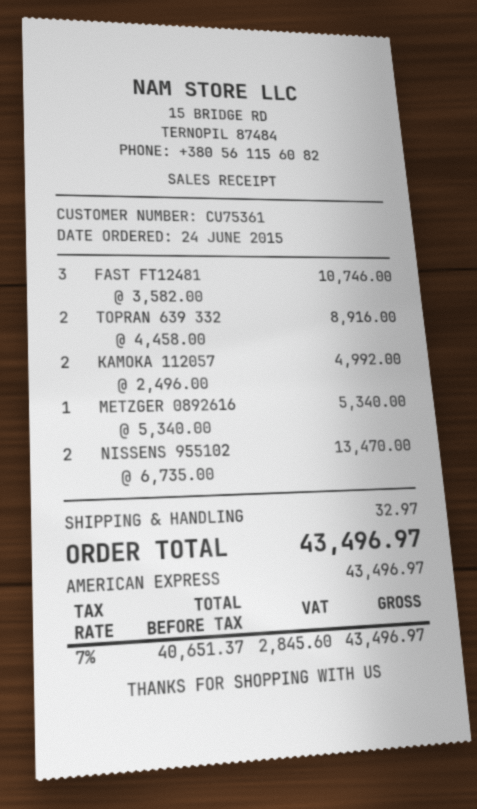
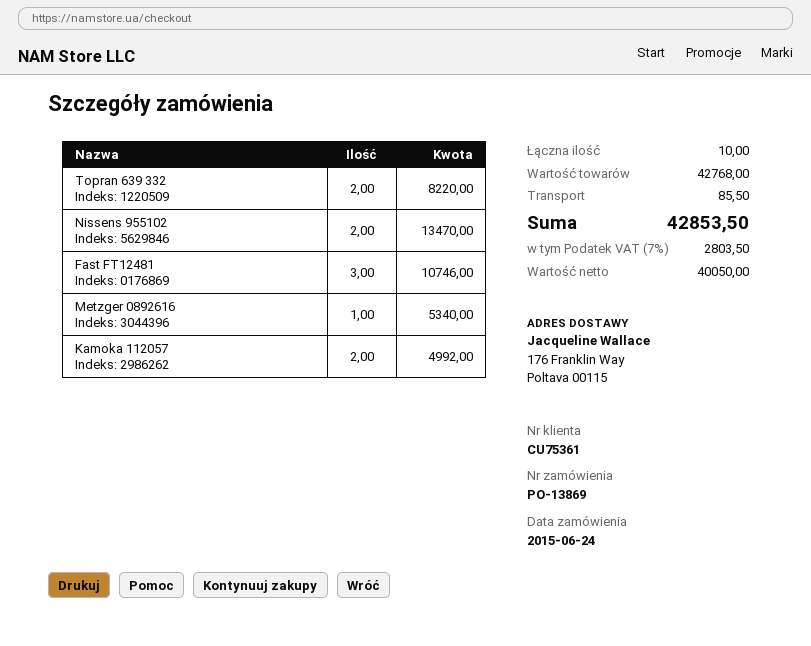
TOPRAN 639 332: 2 for 8916.00 -> 2 for 8220.00
shipping: 32.97 -> 85.50
net: 40651.37 -> 40050.00
tax: 7% = 2845.60 -> 7% = 2803.50
total: 43496.97 -> 42853.50

